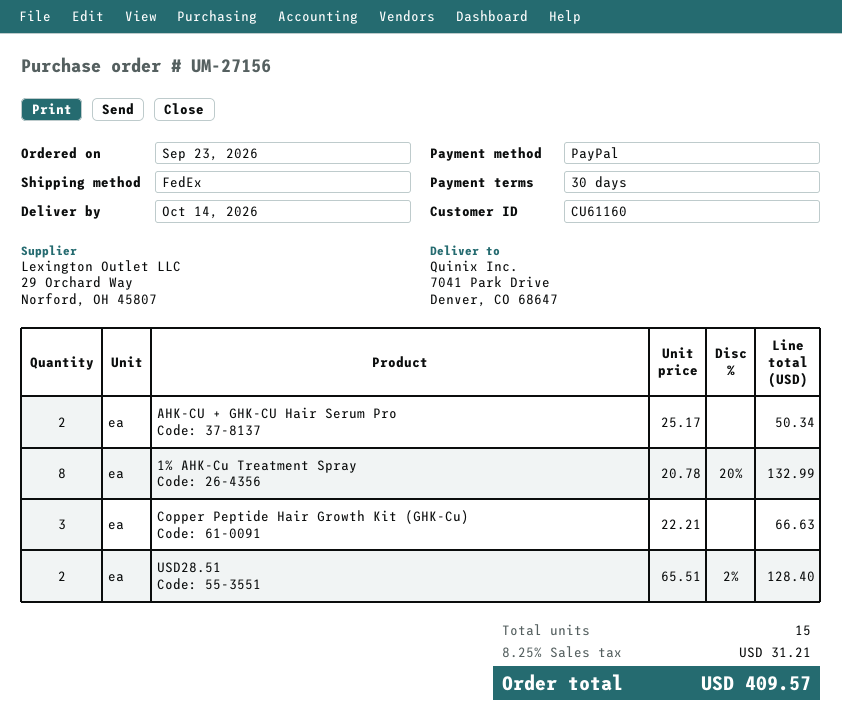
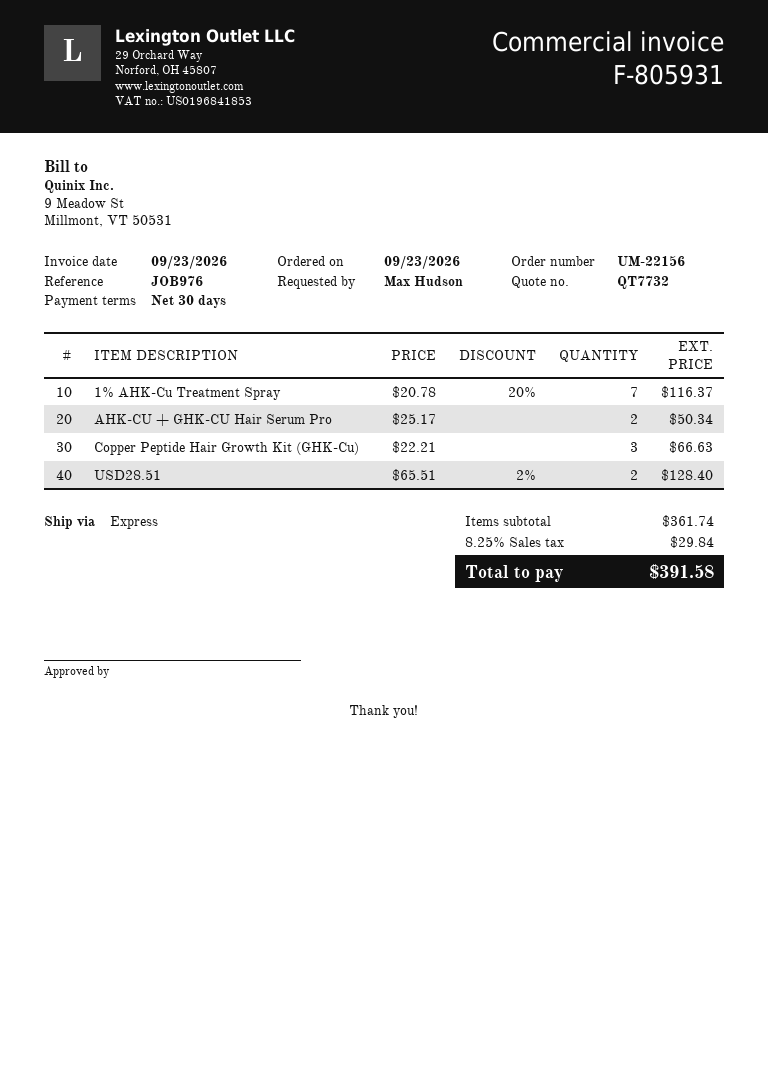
order number: UM-27156 -> UM-22156
shipping method: FedEx -> express
1% AHK-Cu Treatment Spray: 8 x 20.78 - 20% = 132.99 -> 7 x 20.78 - 20% = 116.37
tax: 8.25% = 31.21 -> 8.25% = 29.84
total: 409.57 -> 391.58

